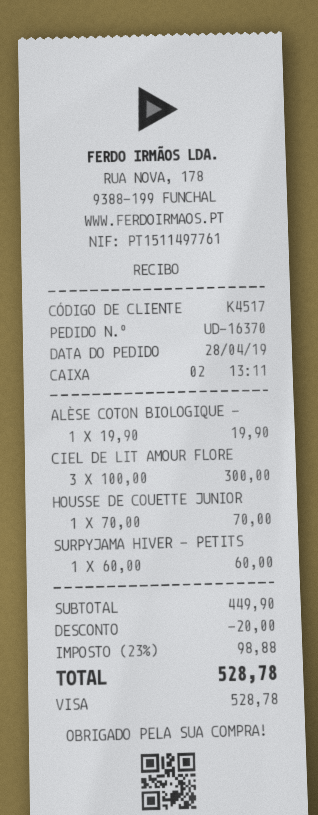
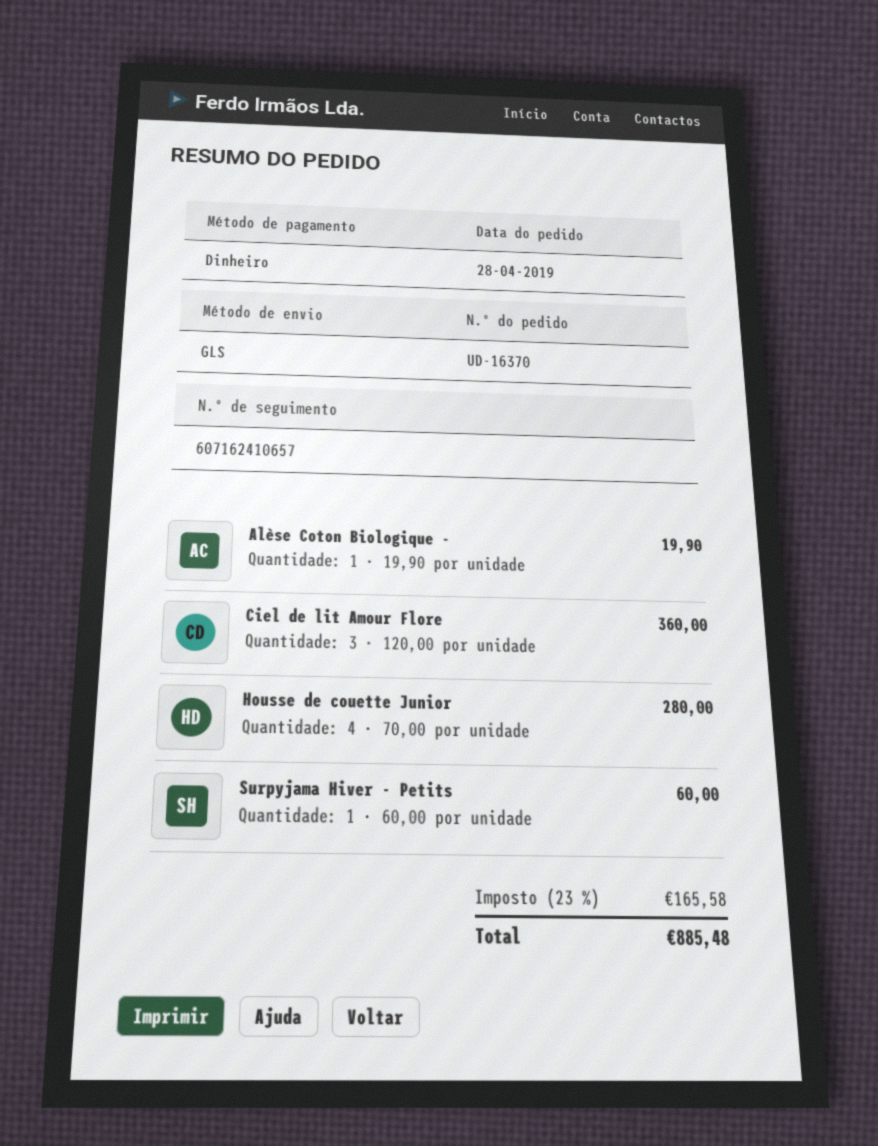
payment method: Visa -> cash
CIEL DE LIT AMOUR FLORE: 3 x 100.00 = 300.00 -> 3 x 120.00 = 360.00
HOUSSE DE COUETTE JUNIOR: 1 x 70.00 = 70.00 -> 4 x 70.00 = 280.00
discount: 20.00 -> none
tax: 23% = 98.88 -> 23% = 165.58
total: 528.78 -> 885.48

